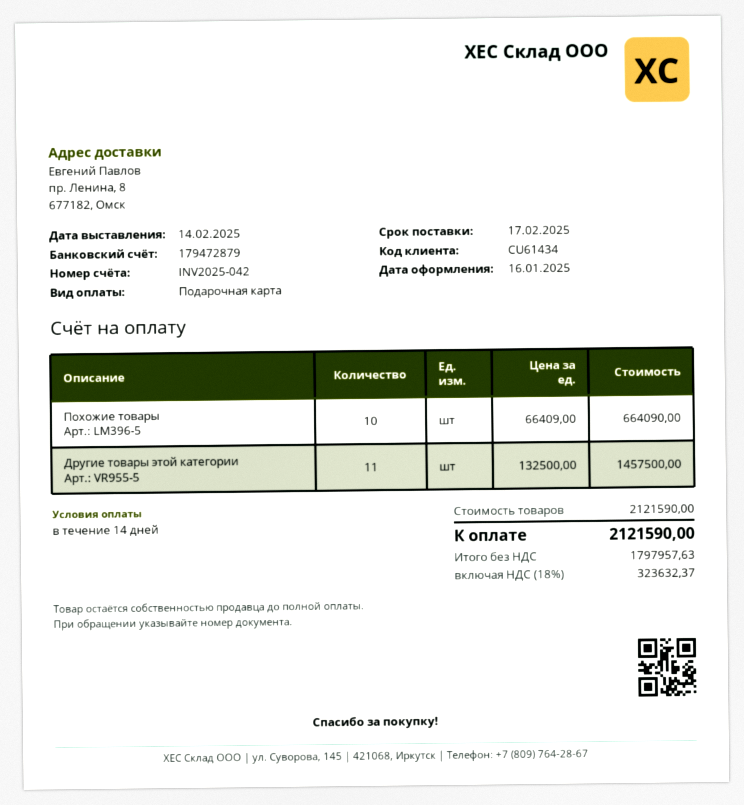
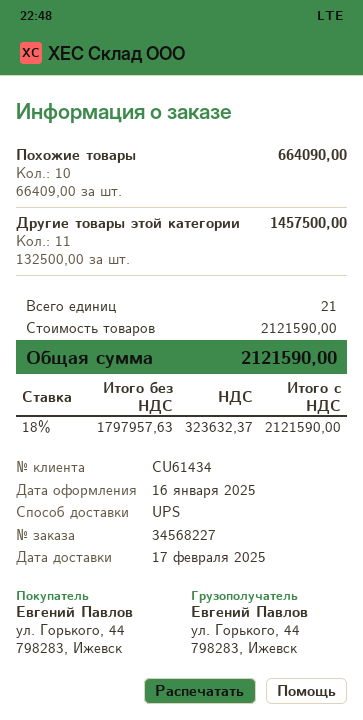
ship to: пр. Ленина, 8, 677182, Омск -> ул. Горького, 44, 798283, Ижевск

